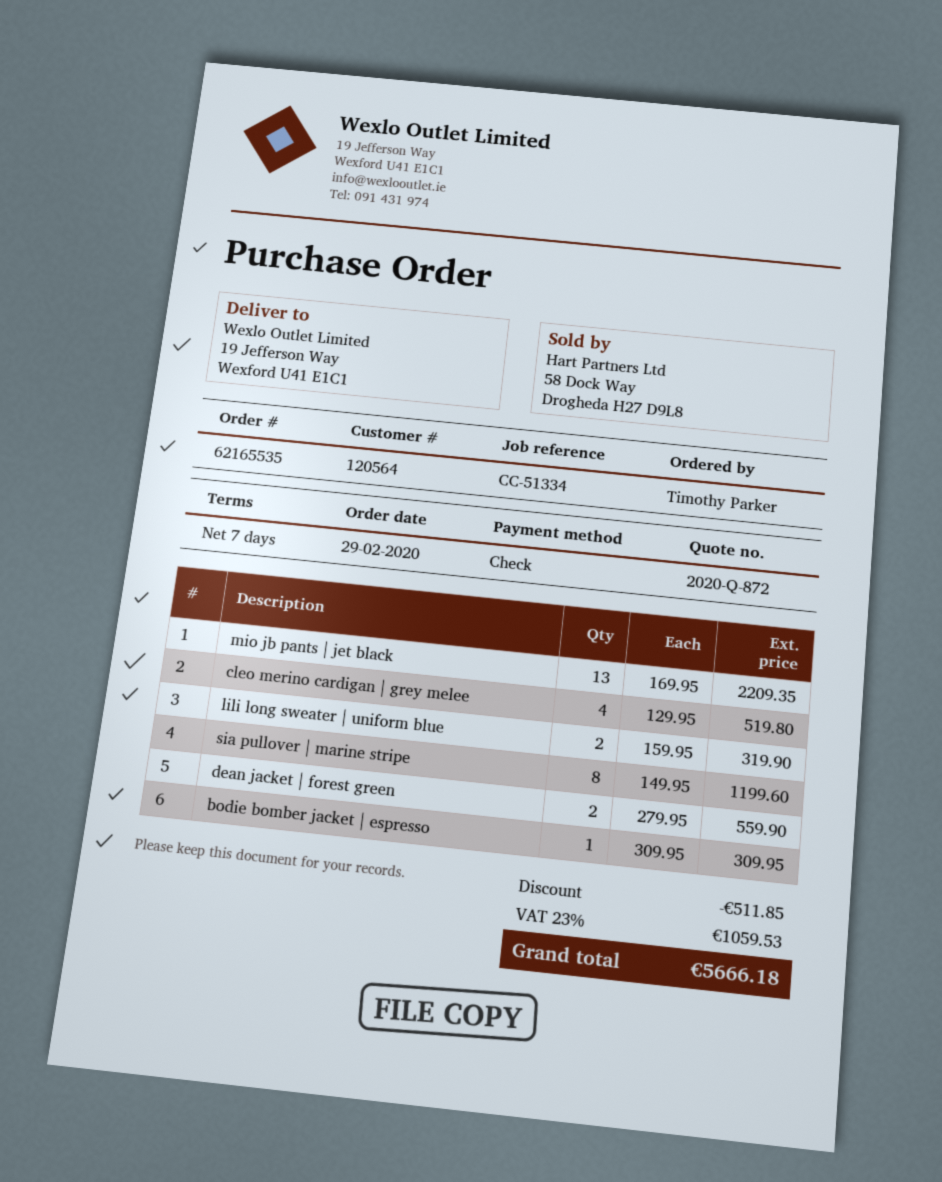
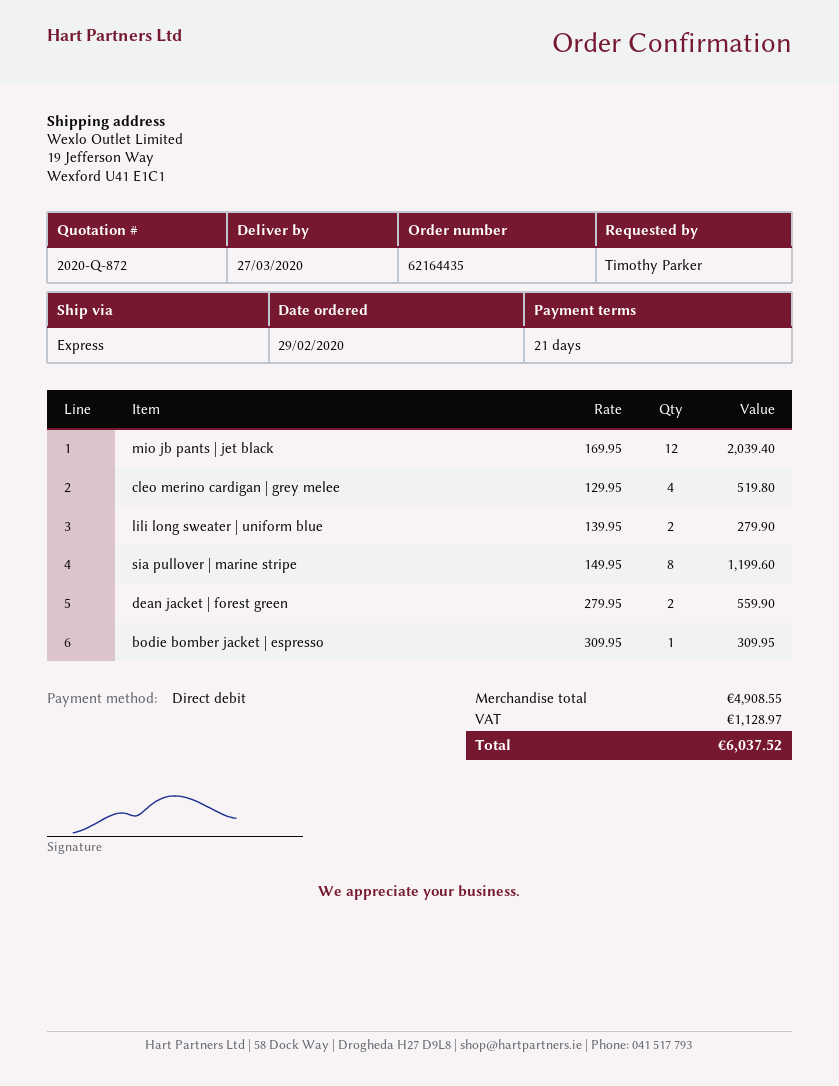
order number: 62165535 -> 62164435
payment terms: 7 days -> 21 days
payment method: cheque -> direct debit
mio jb pants | jet black: 13 x 169.95 = 2209.35 -> 12 x 169.95 = 2039.40
lili long sweater | uniform blue: 2 x 159.95 = 319.90 -> 2 x 139.95 = 279.90
discount: 511.85 -> none
tax: 1059.53 -> 1128.97
total: 5666.18 -> 6037.52

